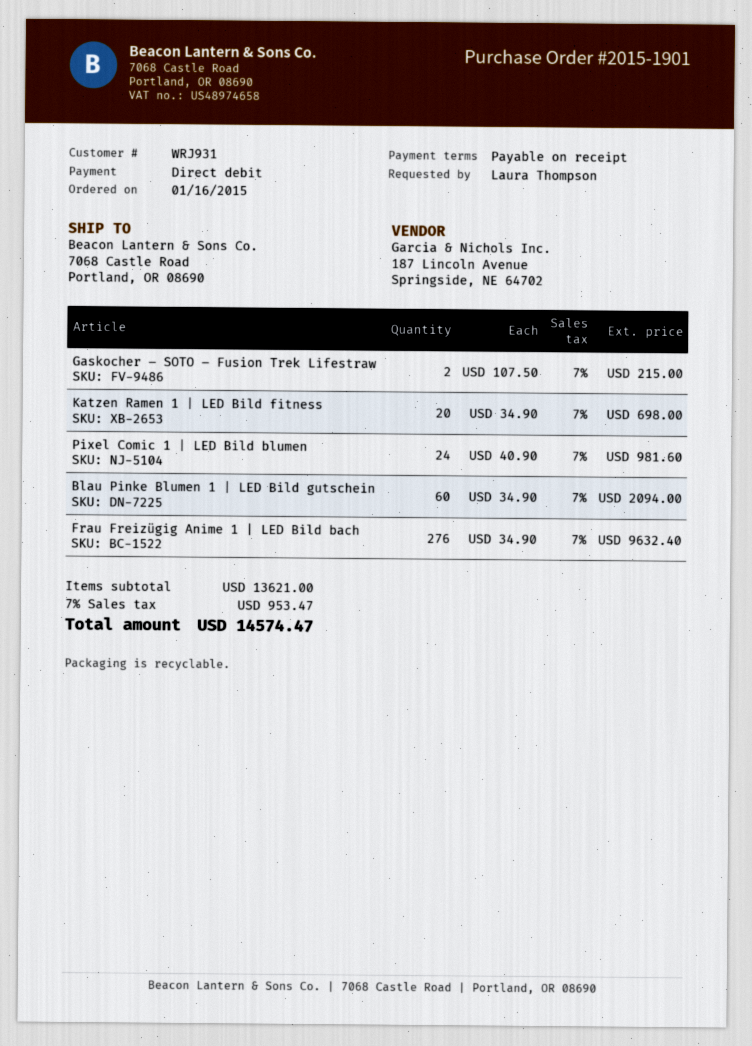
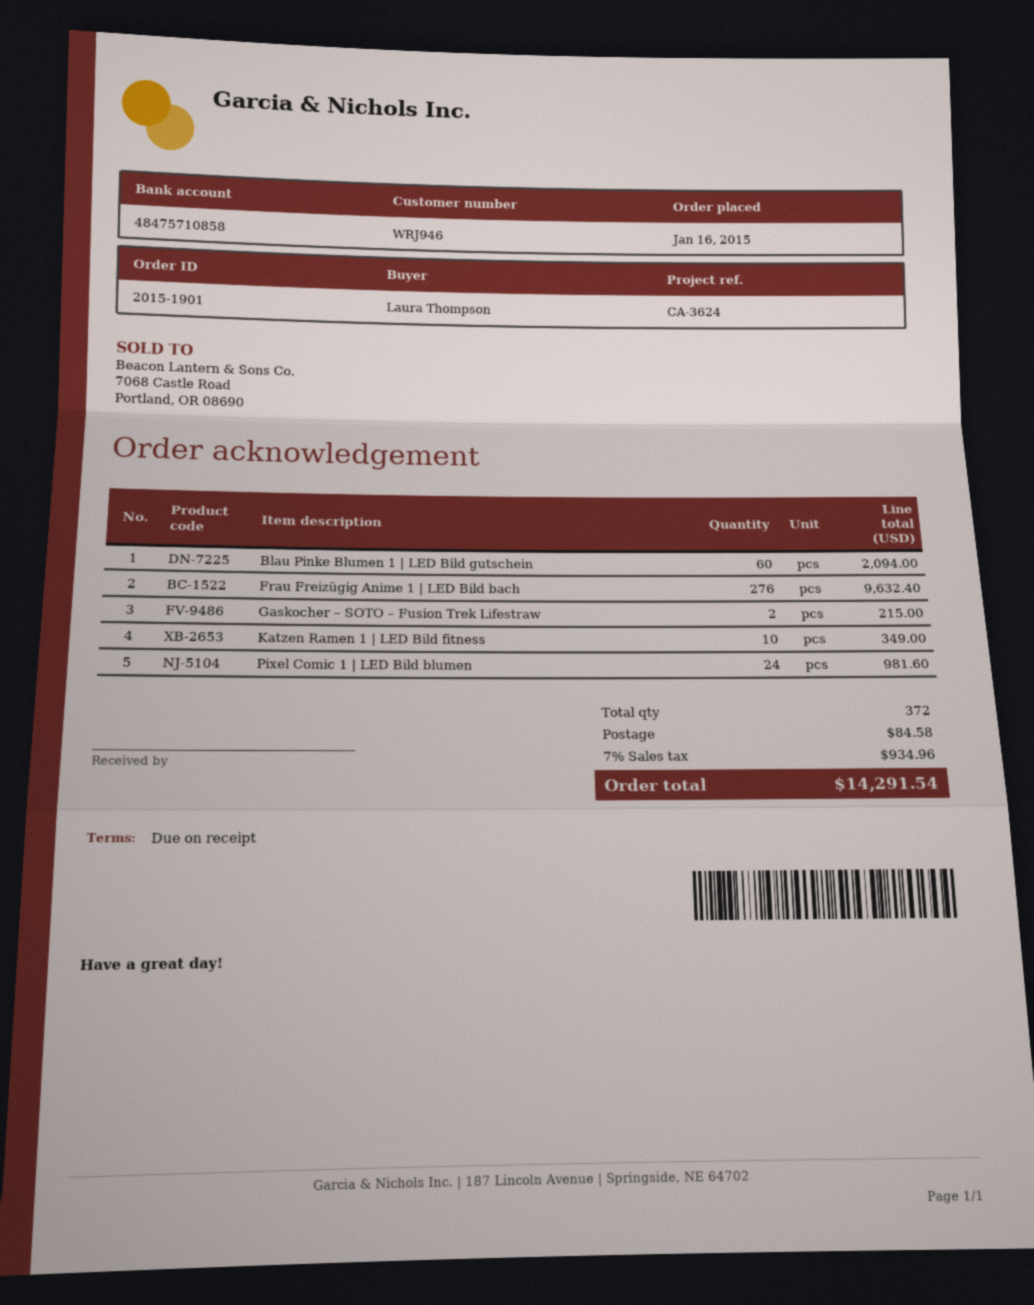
customer number: WRJ931 -> WRJ946
Katzen Ramen 1 | LED Bild fitness: 20 for 698.00 -> 10 for 349.00
shipping: none -> 84.58
tax: 7% = 953.47 -> 7% = 934.96
total: 14574.47 -> 14291.54

